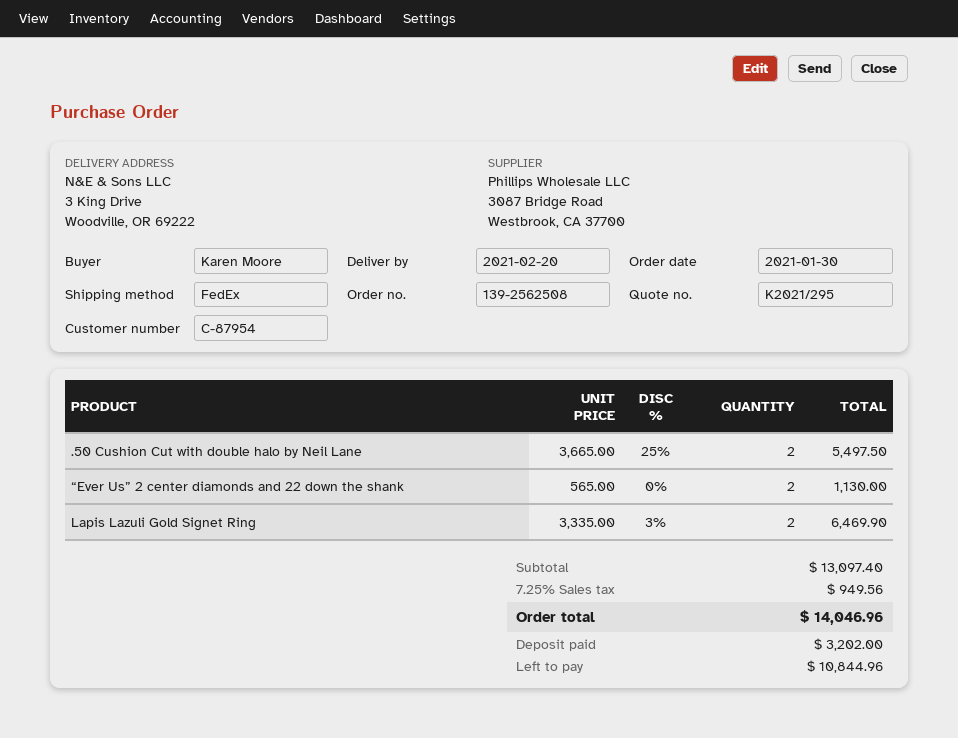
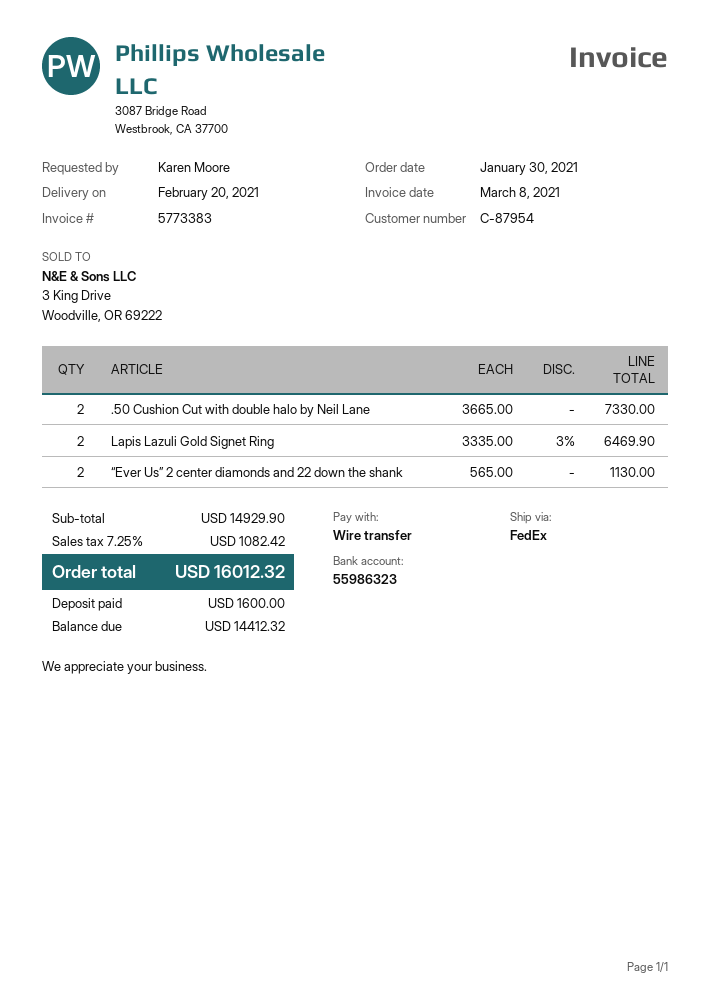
.50 Cushion Cut with double halo by Neil Lane: 2 x 3665.00 - 25% = 5497.50 -> 2 x 3665.00 = 7330.00
subtotal: 13097.40 -> 14929.90
tax: 7.25% = 949.56 -> 7.25% = 1082.42
total: 14046.96 -> 16012.32
deposit: 3202.00 -> 1600.00
balance: 10844.96 -> 14412.32

